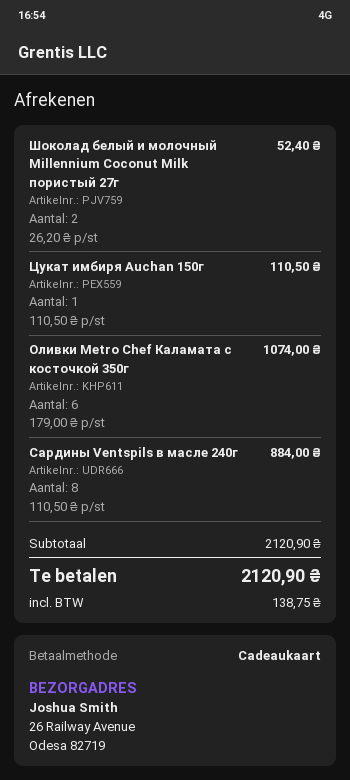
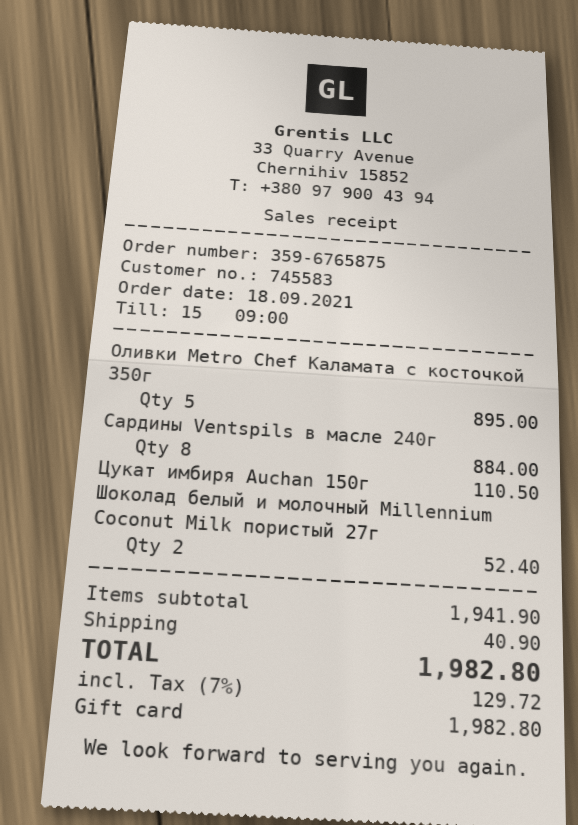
Оливки Metro Chef Каламата с косточкой 350г: 6 for 1074.00 -> 5 for 895.00
subtotal: 2120.90 -> 1941.90
shipping: none -> 40.90
tax: 138.75 -> 129.72
total: 2120.90 -> 1982.80

